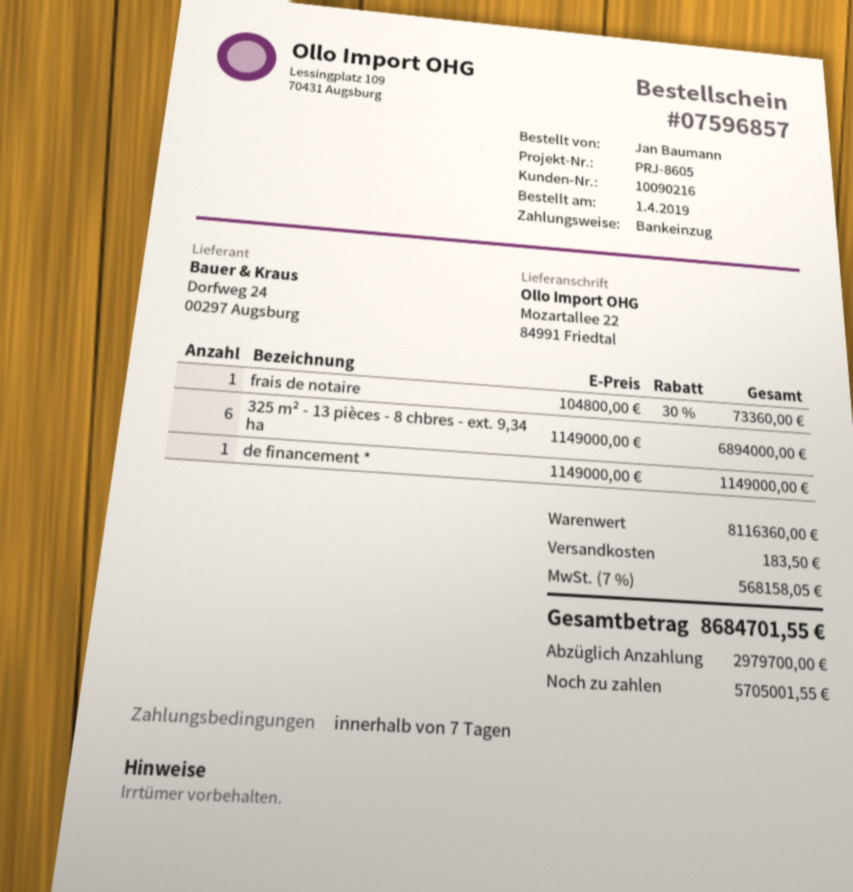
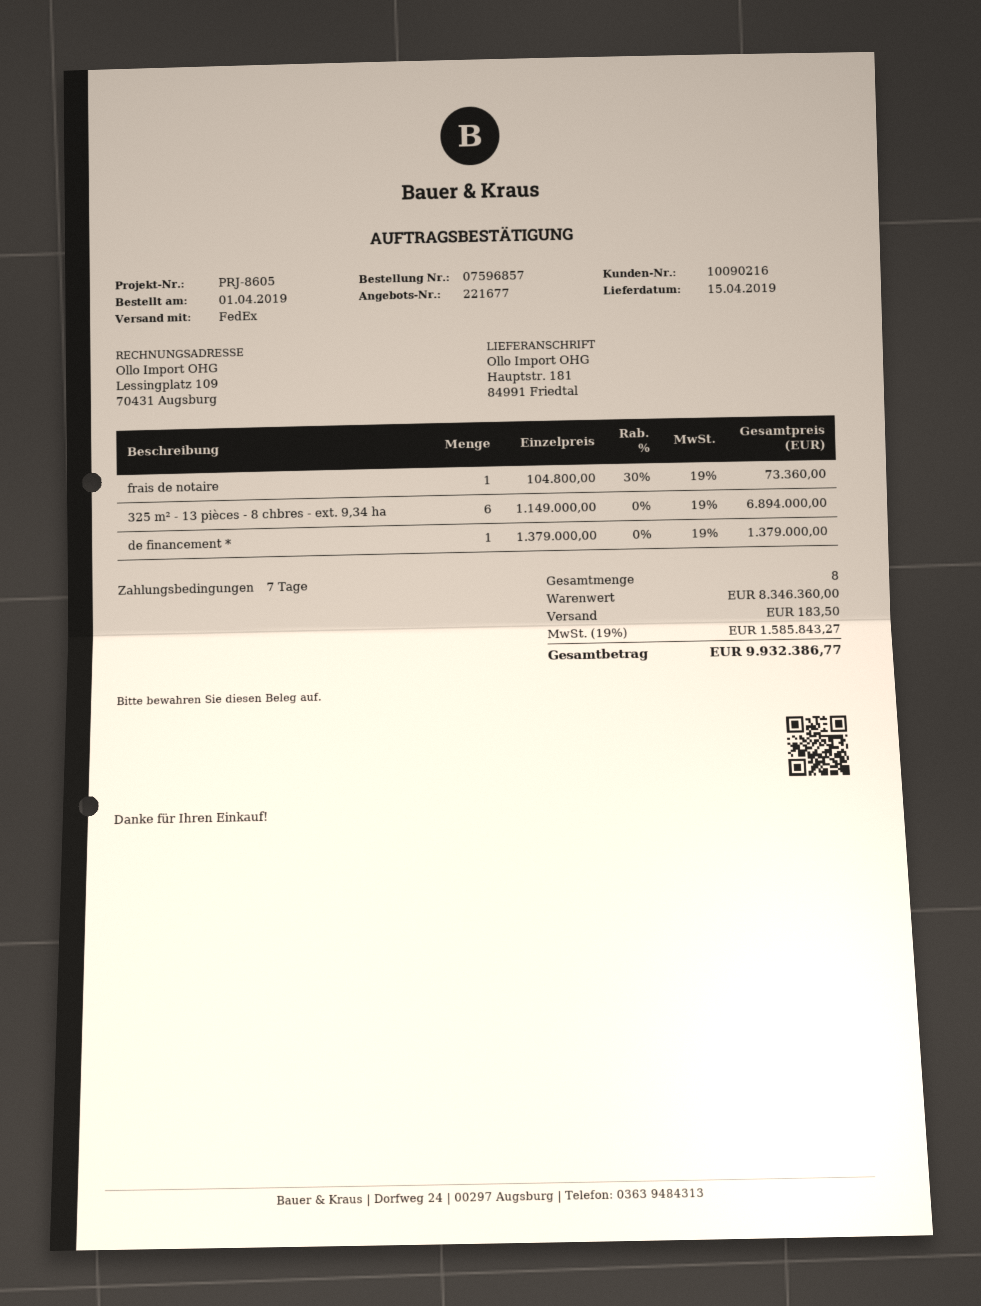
ship to: Mozartallee 22, 84991 Friedtal -> Hauptstr. 181, 84991 Friedtal
de financement *: 1 x 1149000.00 = 1149000.00 -> 1 x 1379000.00 = 1379000.00
subtotal: 8116360.00 -> 8346360.00
tax: 7% = 568158.05 -> 19% = 1585843.27
total: 8684701.55 -> 9932386.77

